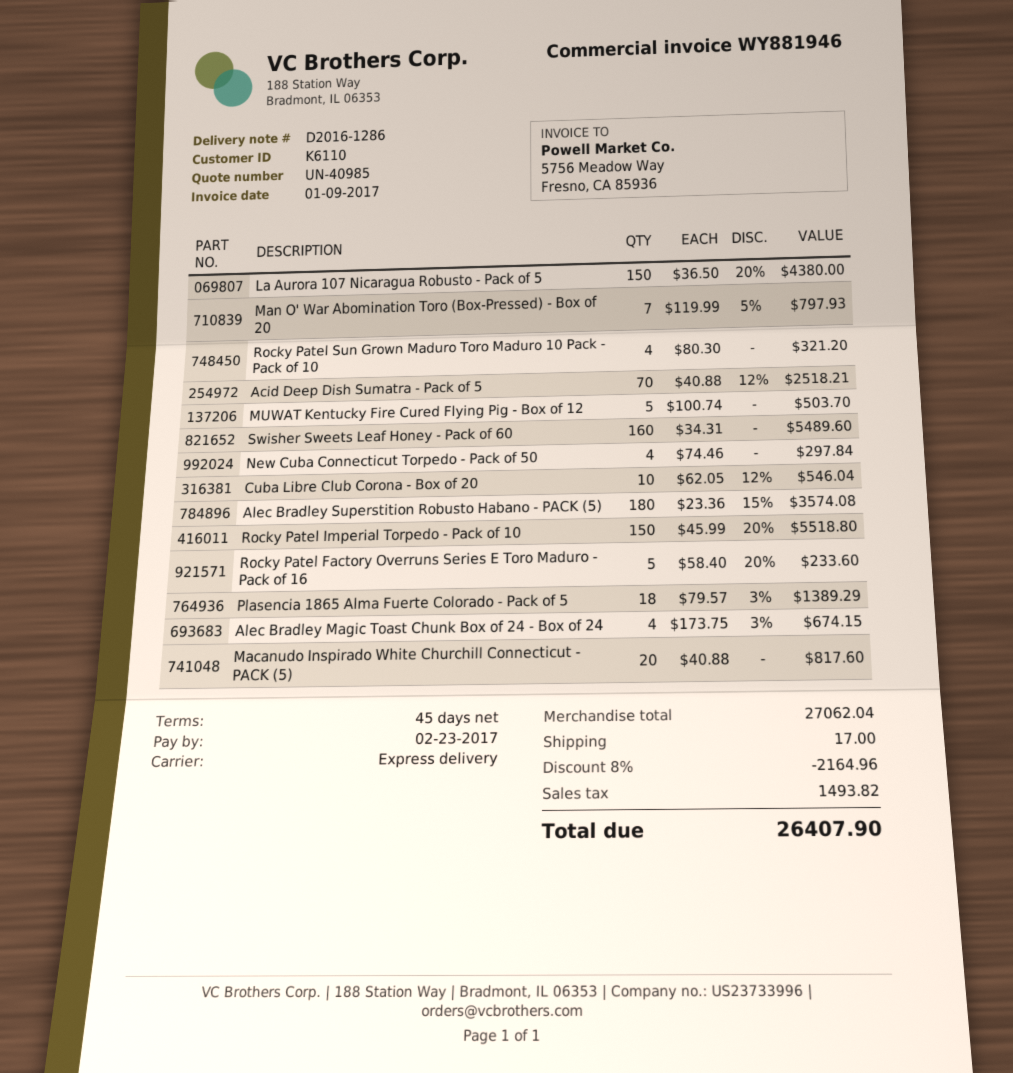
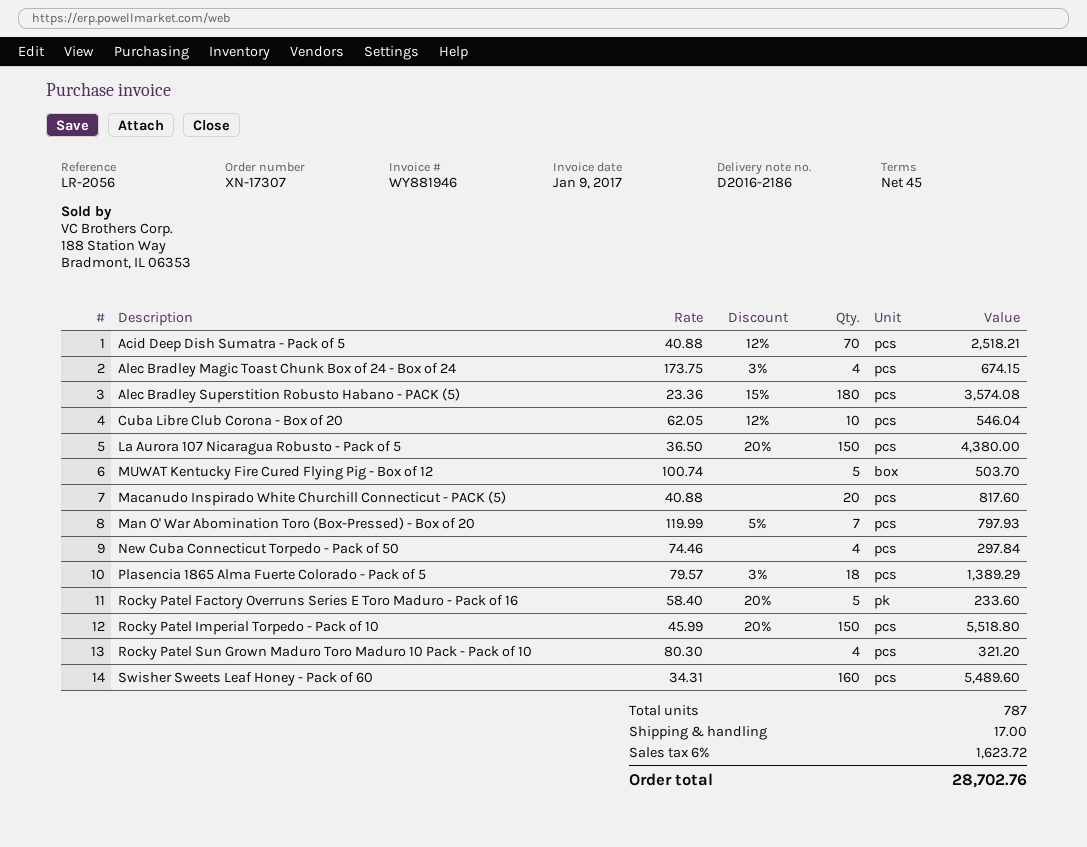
delivery note number: D2016-1286 -> D2016-2186
discount: 8% = 2164.96 -> none
tax: 1493.82 -> 1623.72
total: 26407.90 -> 28702.76

